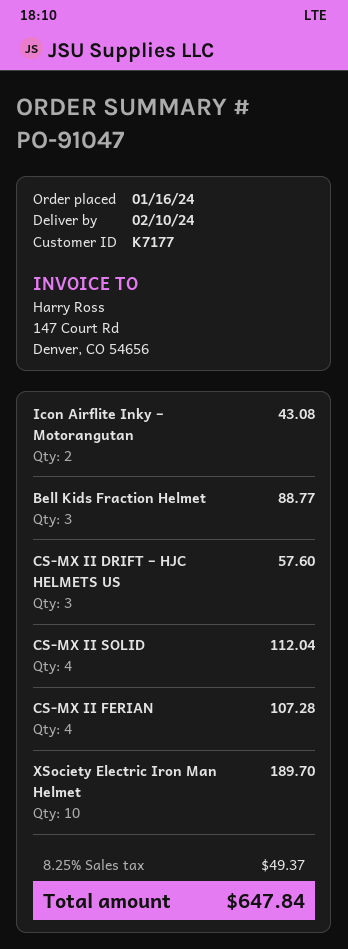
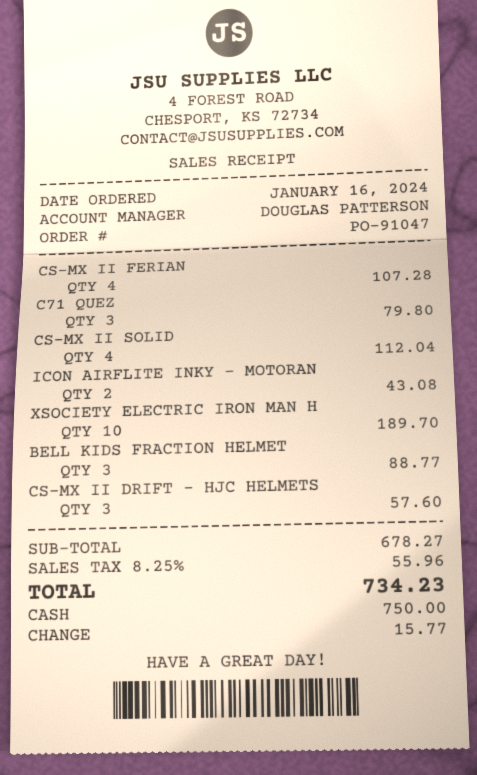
C71 QUEZ: none -> 3 for 79.80
tax: 8.25% = 49.37 -> 8.25% = 55.96
total: 647.84 -> 734.23

